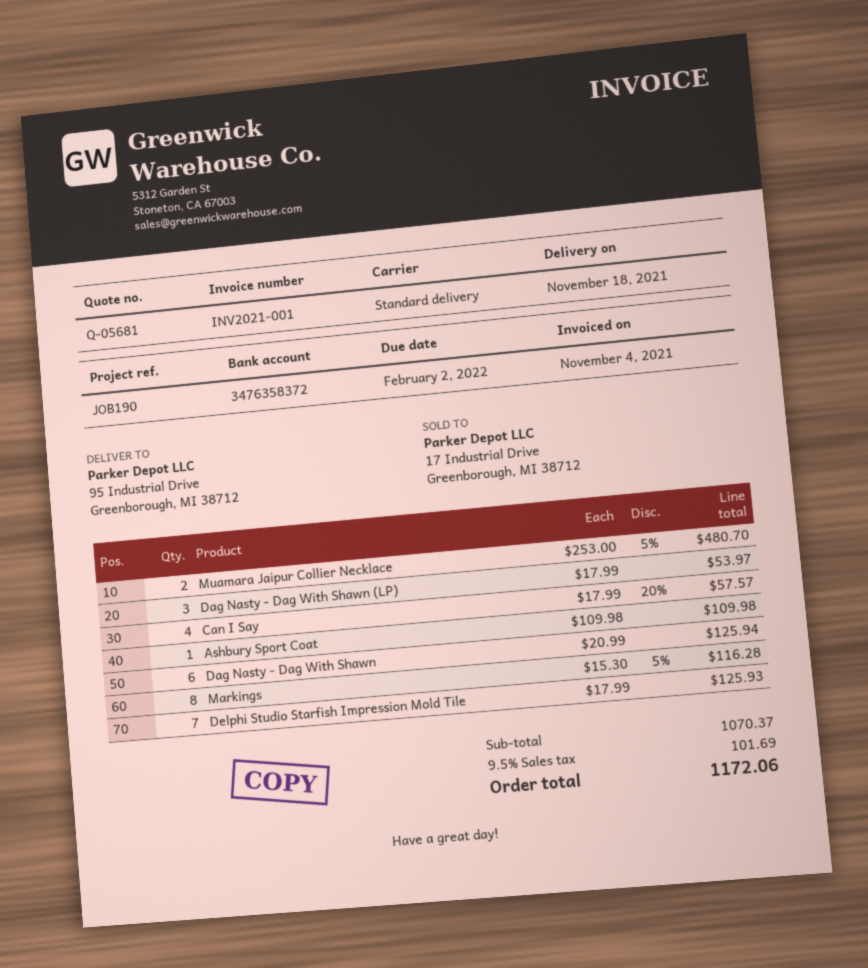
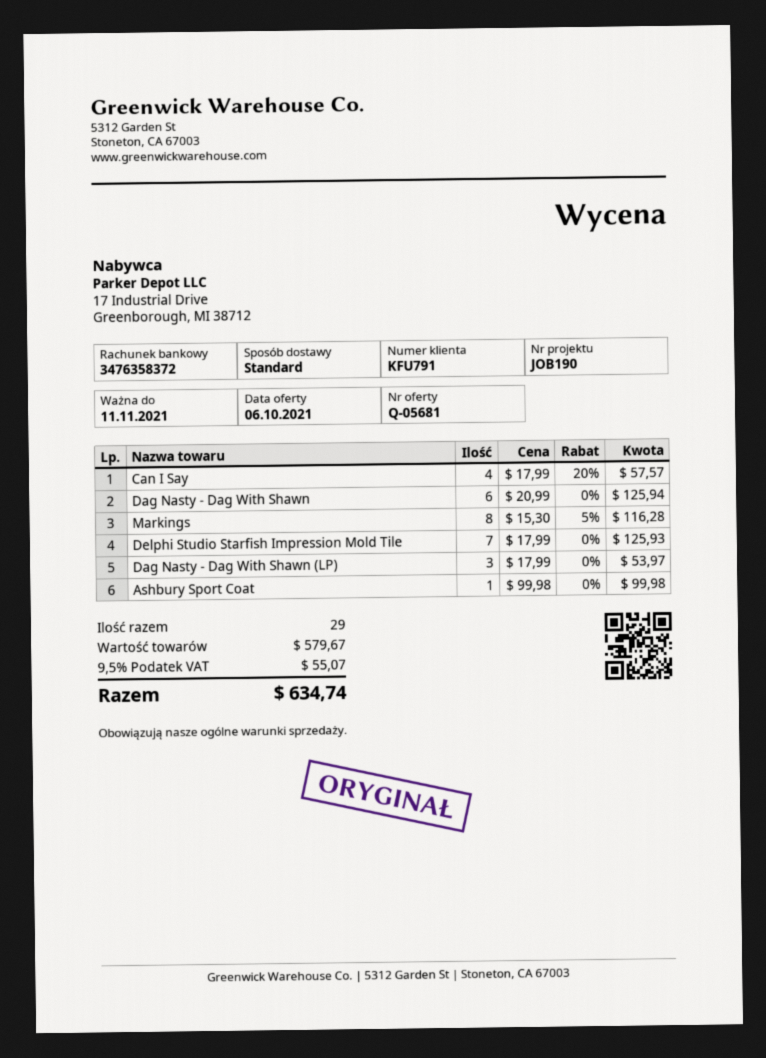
Muamara Jaipur Collier Necklace: 2 x 253.00 - 5% = 480.70 -> none
Ashbury Sport Coat: 1 x 109.98 = 109.98 -> 1 x 99.98 = 99.98
subtotal: 1070.37 -> 579.67
tax: 9.5% = 101.69 -> 9.5% = 55.07
total: 1172.06 -> 634.74

